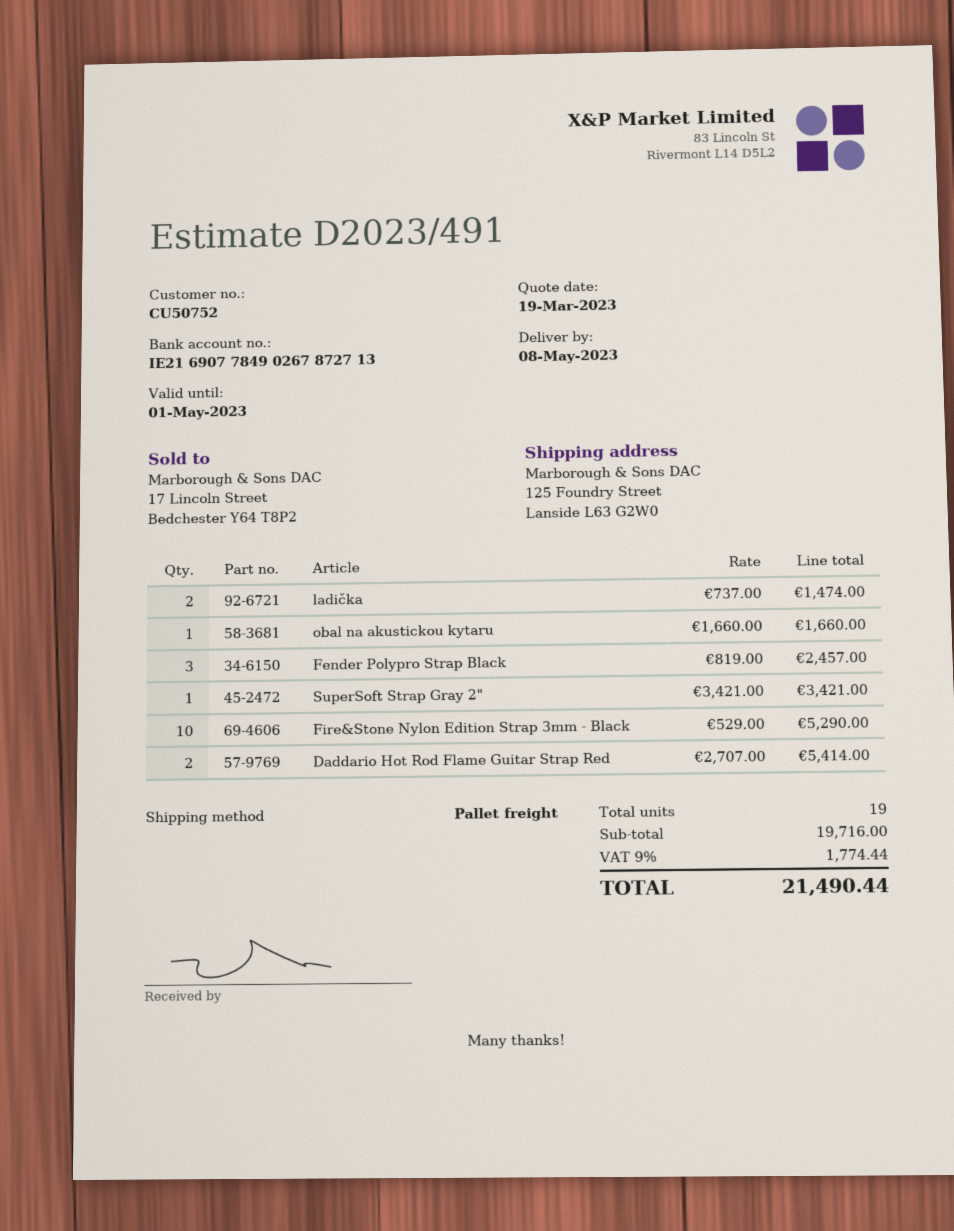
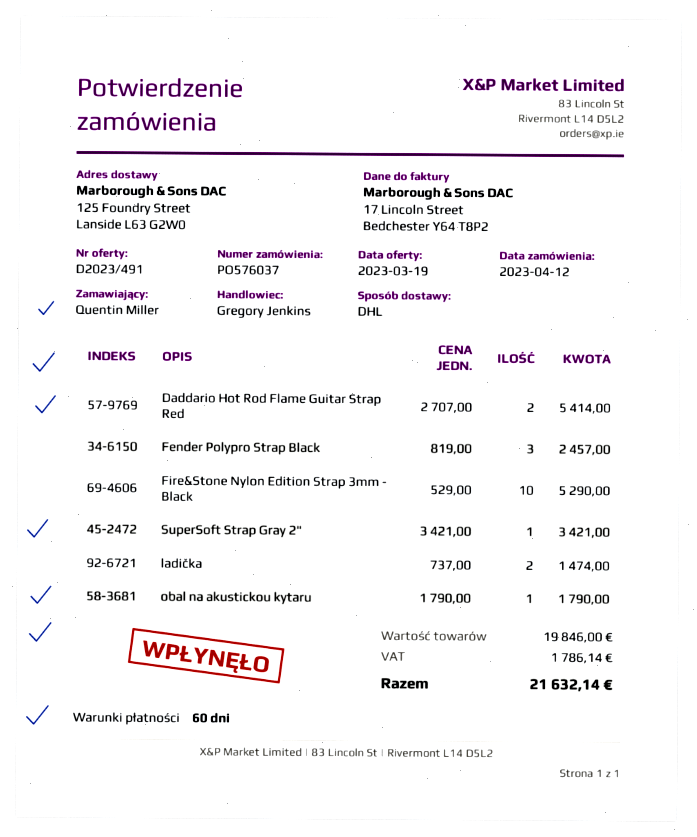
shipping method: pallet freight -> DHL
obal na akustickou kytaru: 1 x 1660.00 = 1660.00 -> 1 x 1790.00 = 1790.00
subtotal: 19716.00 -> 19846.00
tax: 1774.44 -> 1786.14
total: 21490.44 -> 21632.14

